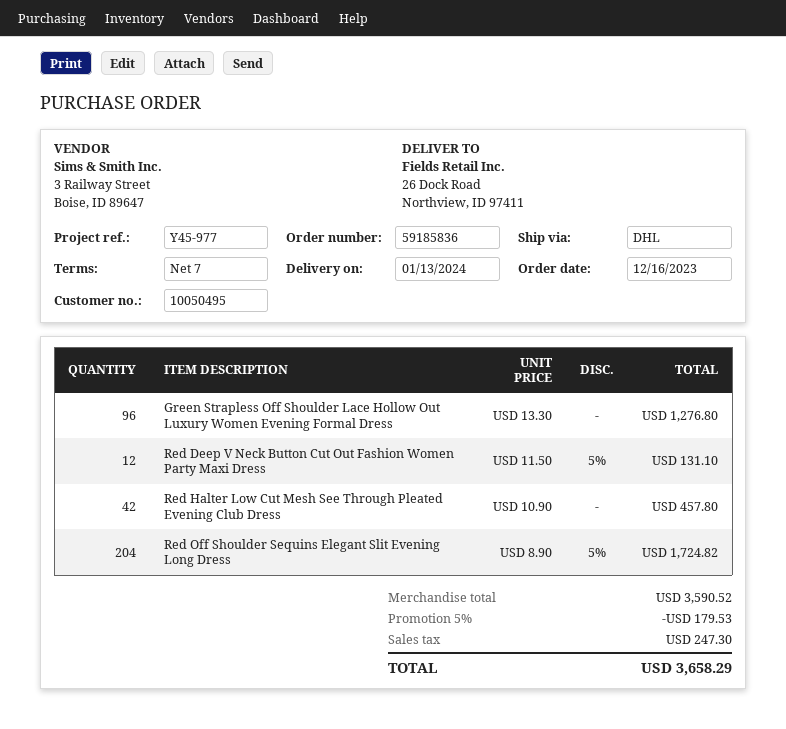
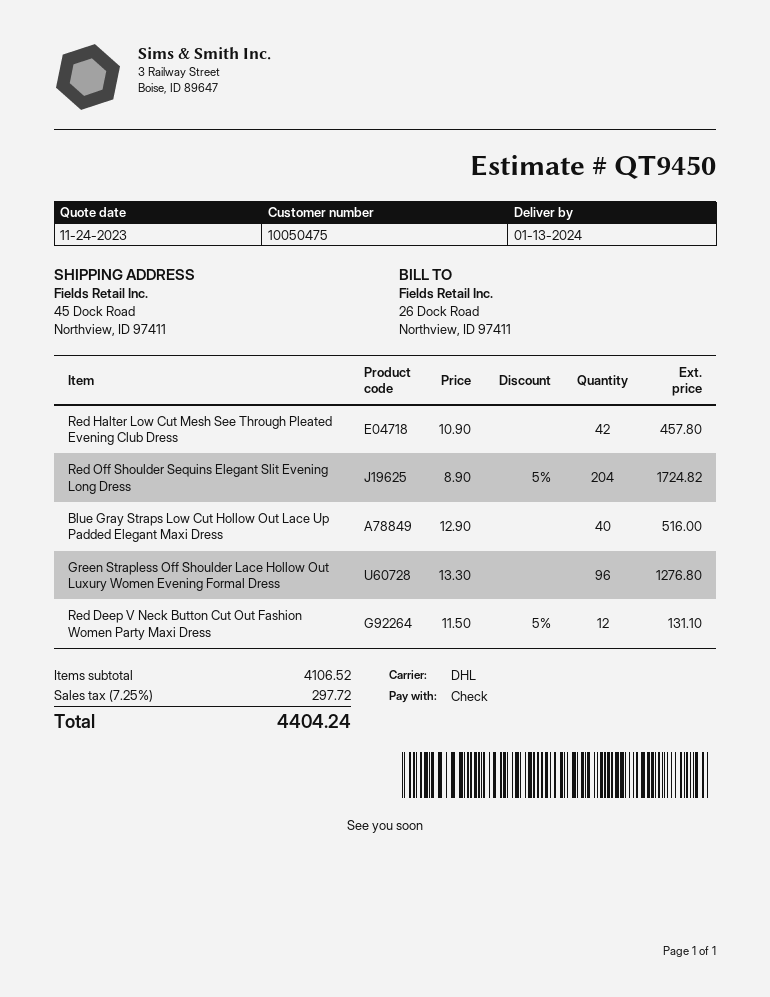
customer number: 10050495 -> 10050475
ship to: 26 Dock Road, Northview, ID 97411 -> 45 Dock Road, Northview, ID 97411
Blue Gray Straps Low Cut Hollow Out Lace Up Padded Elegant Maxi Dress: none -> 40 x 12.90 = 516.00
subtotal: 3590.52 -> 4106.52
discount: 5% = 179.53 -> none
tax: 247.30 -> 297.72
total: 3658.29 -> 4404.24

